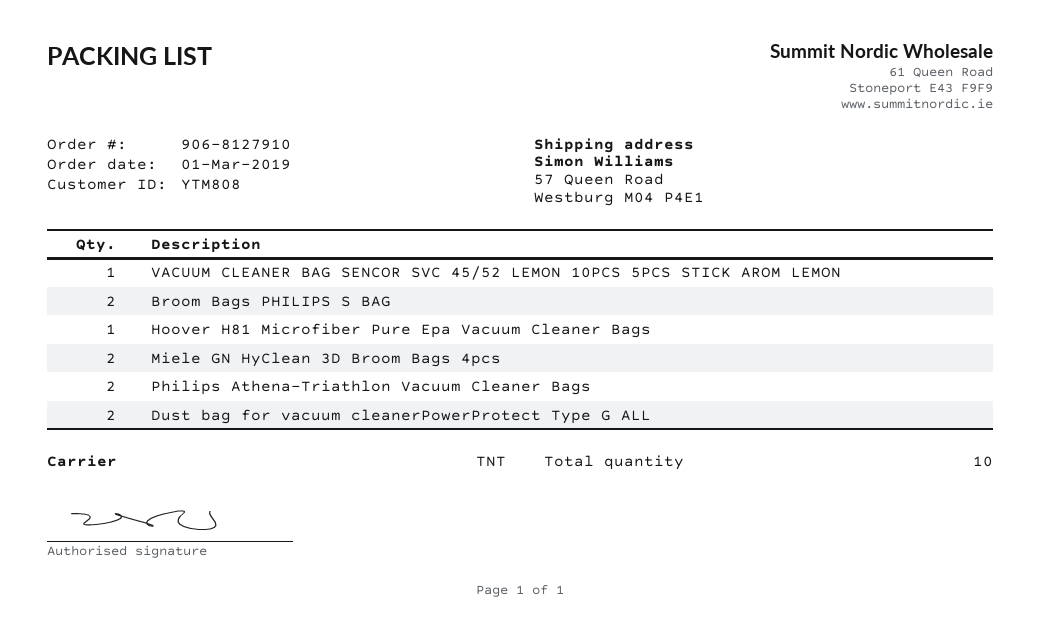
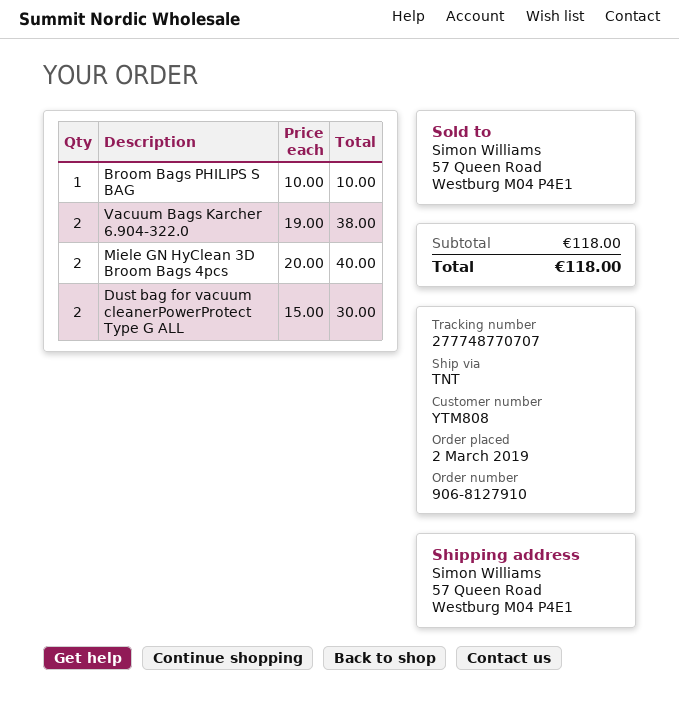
order date: 2019-03-01 -> 2019-03-02
VACUUM CLEANER BAG SENCOR SVC 45/52 LEMON 10PCS 5PCS STICK AROM LEMON: 1 -> none
Broom Bags PHILIPS S BAG: 2 -> 1
Hoover H81 Microfiber Pure Epa Vacuum Cleaner Bags: 1 -> none
Philips Athena-Triathlon Vacuum Cleaner Bags: 2 -> none
Vacuum Bags Karcher 6.904-322.0: none -> 2

